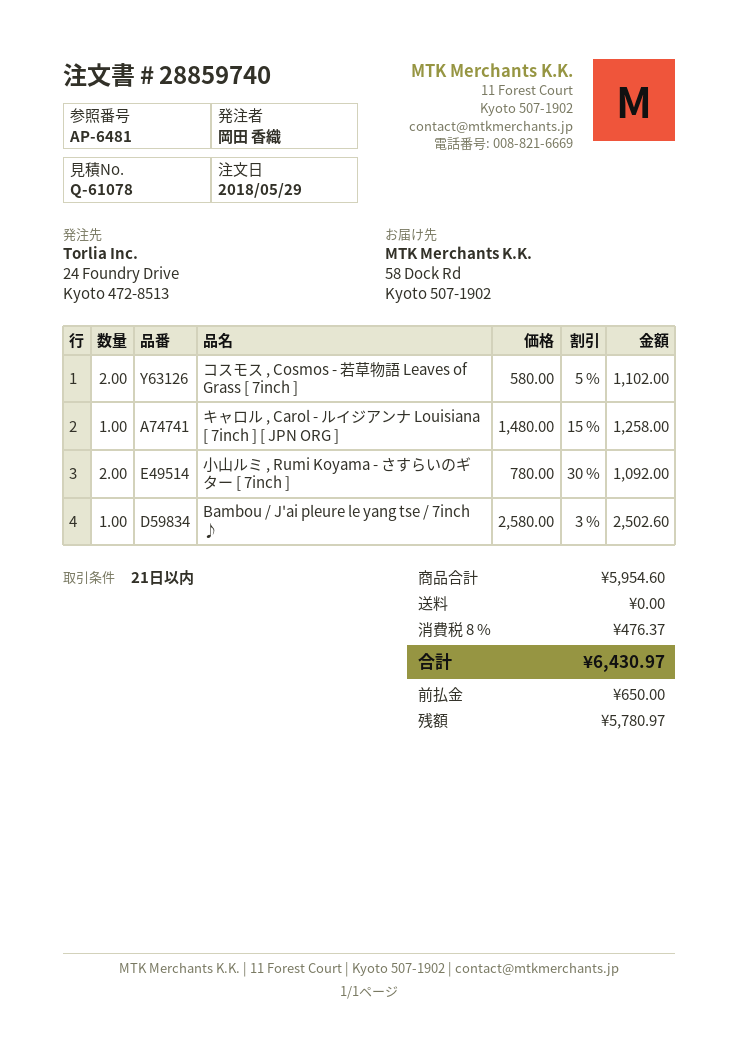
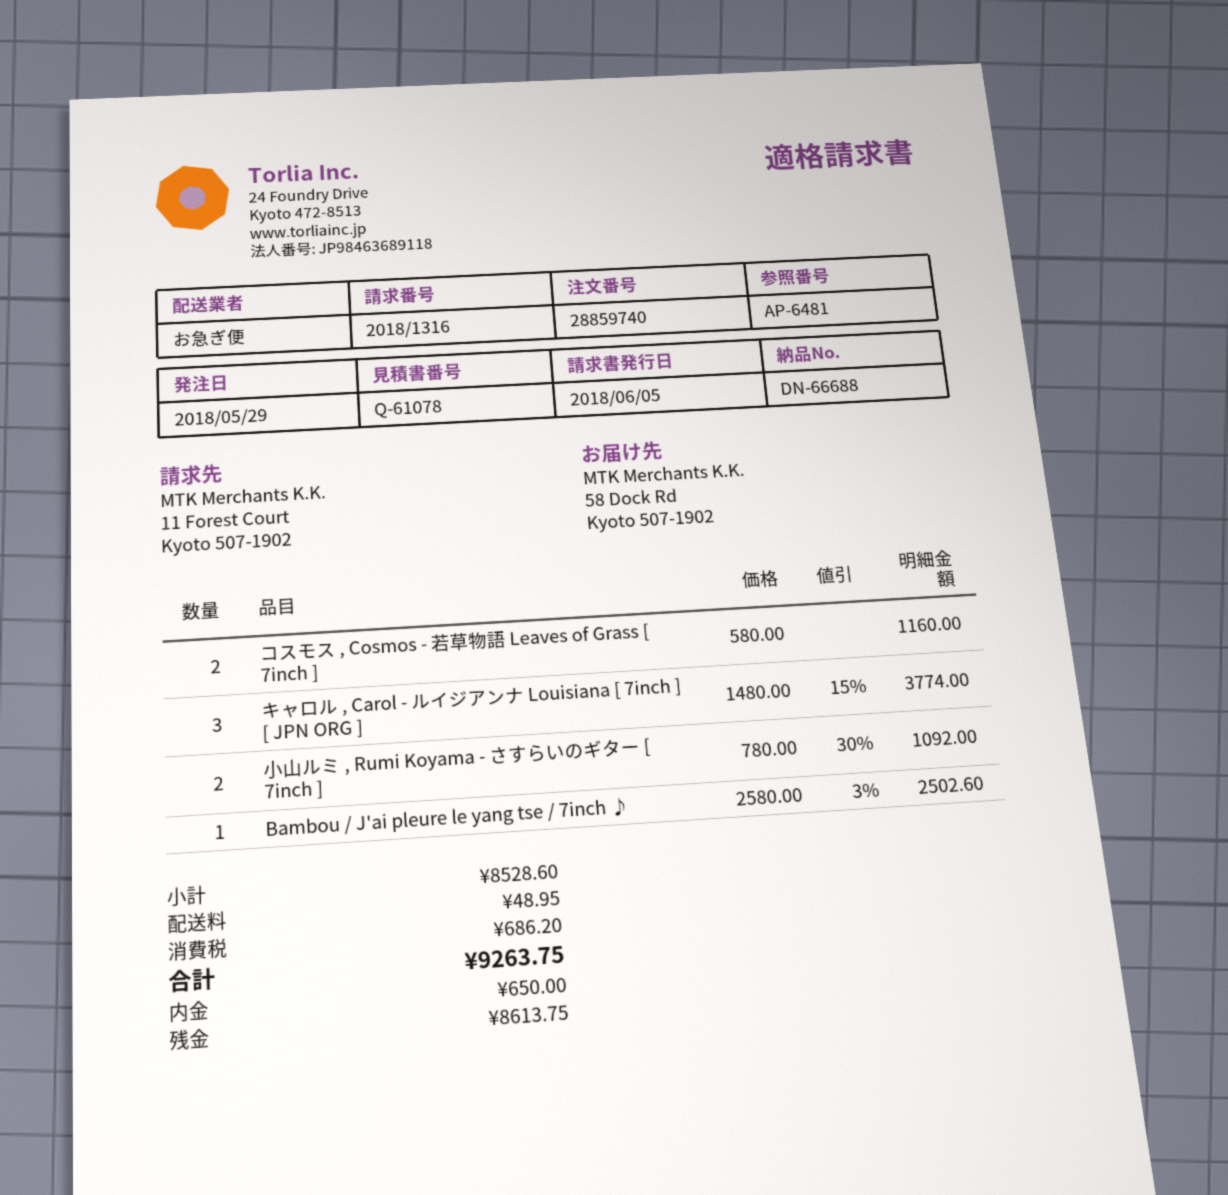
コスモス , Cosmos - 若草物語 Leaves of Grass [ 7inch ]: 2 x 580.00 - 5% = 1102.00 -> 2 x 580.00 = 1160.00
キャロル , Carol - ルイジアンナ Louisiana [ 7inch ] [ JPN ORG ]: 1 x 1480.00 - 15% = 1258.00 -> 3 x 1480.00 - 15% = 3774.00
subtotal: 5954.60 -> 8528.60
shipping: 0.00 -> 48.95
tax: 476.37 -> 686.20
total: 6430.97 -> 9263.75
balance: 5780.97 -> 8613.75

